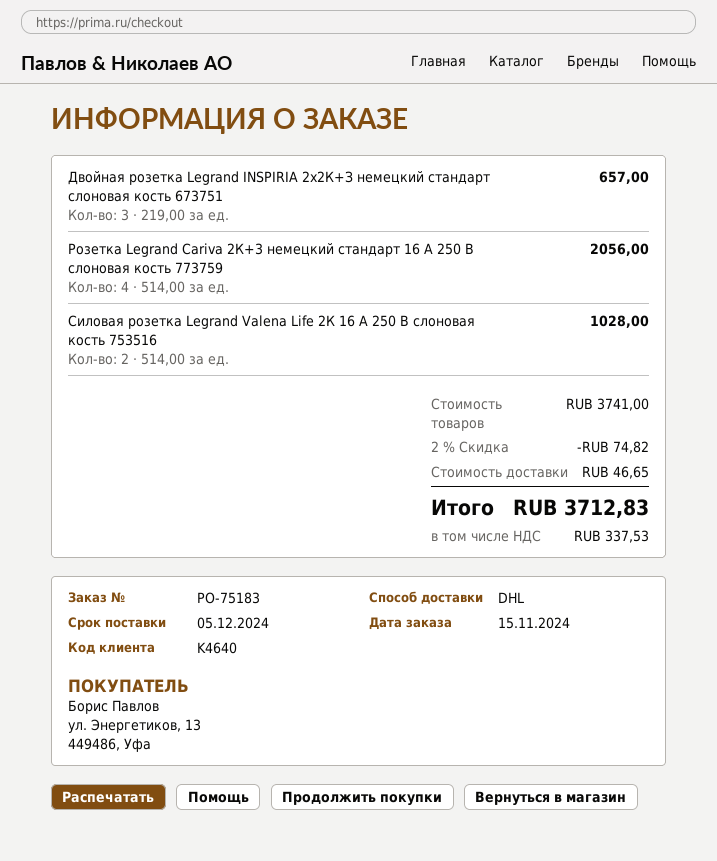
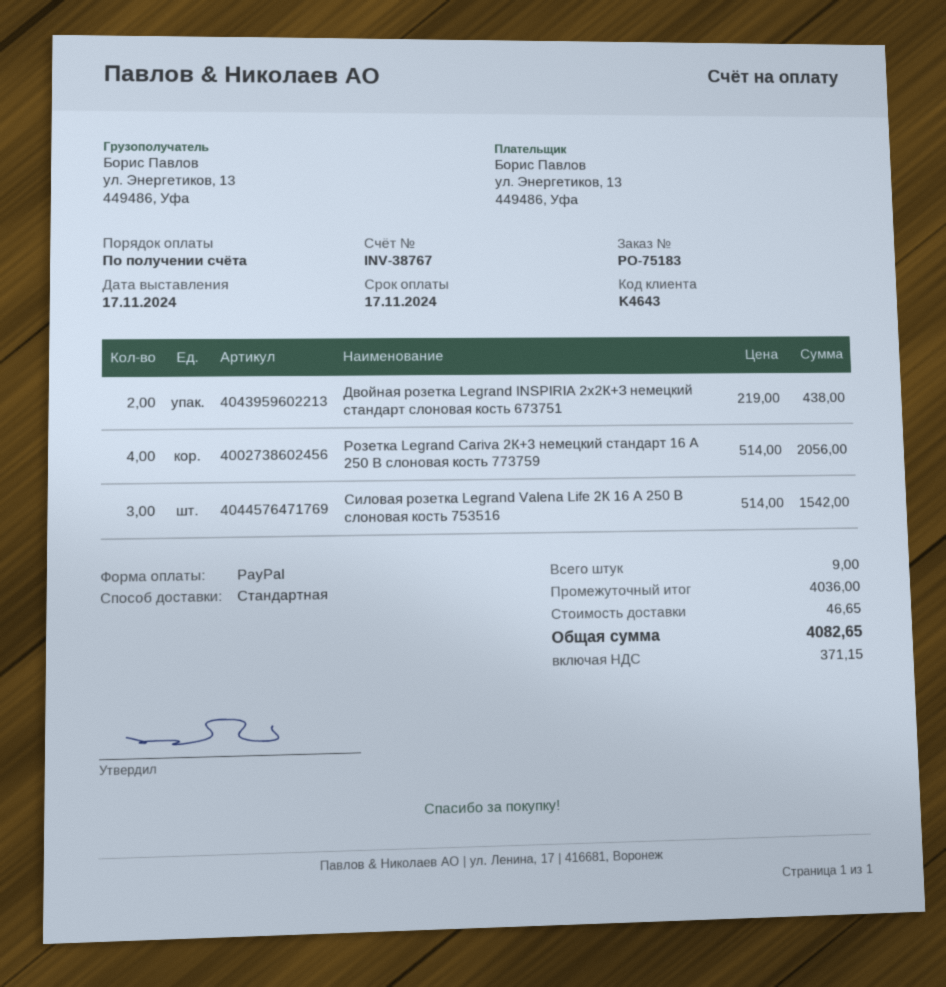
customer number: K4640 -> K4643
shipping method: DHL -> standard
Двойная розетка Legrand INSPIRIA 2x2К+З немецкий стандарт слоновая кость 673751: 3 x 219.00 = 657.00 -> 2 x 219.00 = 438.00
Силовая розетка Legrand Valena Life 2К 16 А 250 В слоновая кость 753516: 2 x 514.00 = 1028.00 -> 3 x 514.00 = 1542.00
subtotal: 3741.00 -> 4036.00
discount: 2% = 74.82 -> none
tax: 337.53 -> 371.15
total: 3712.83 -> 4082.65

